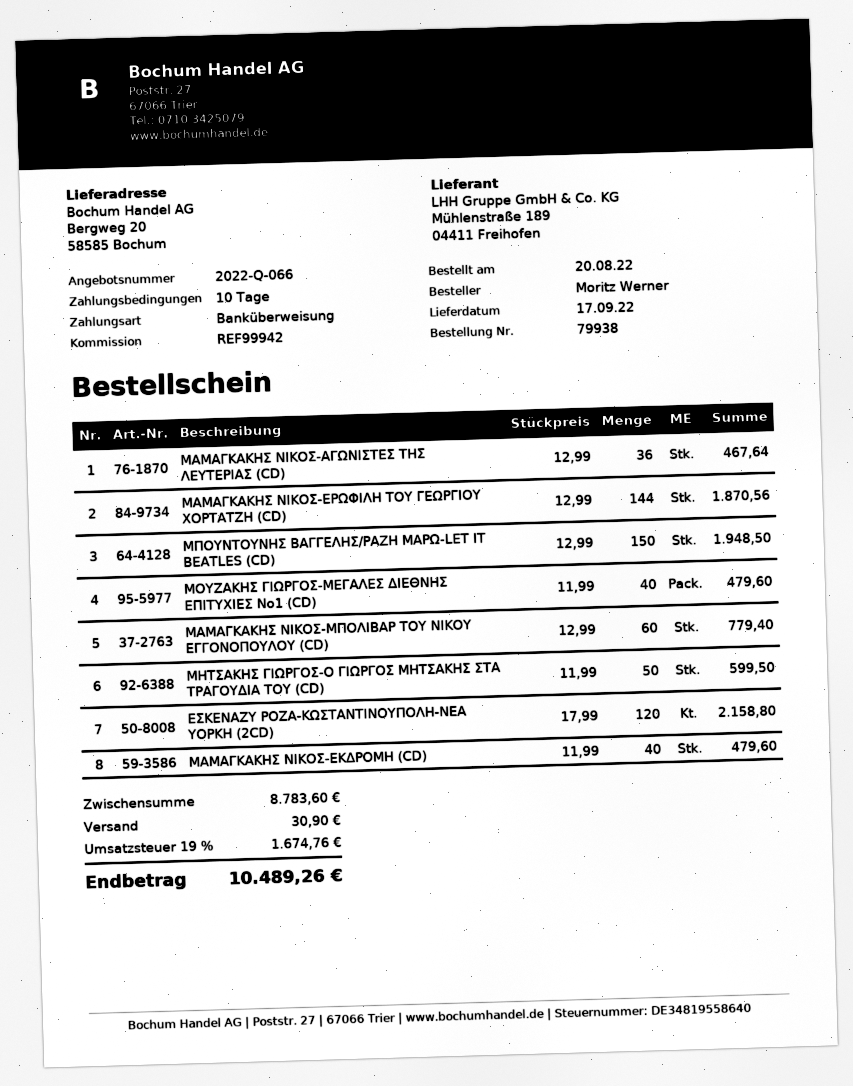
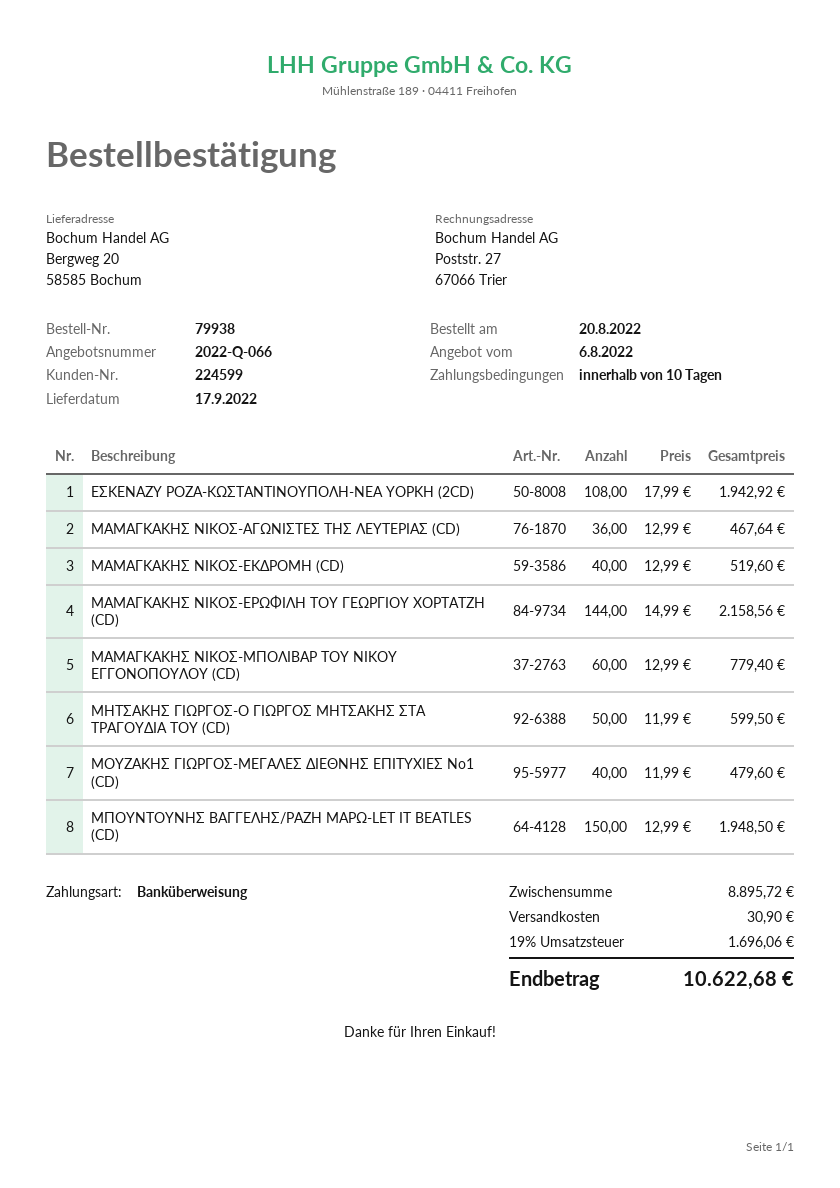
ΜΑΜΑΓΚΑΚΗΣ ΝΙΚΟΣ-ΕΡΩΦΙΛΗ ΤΟΥ ΓΕΩΡΓΙΟΥ ΧΟΡΤΑΤΖΗ (CD): 144 x 12.99 = 1870.56 -> 144 x 14.99 = 2158.56
ΕΣΚΕΝΑΖΥ ΡΟΖΑ-ΚΩΣΤΑΝΤΙΝΟΥΠΟΛΗ-ΝΕΑ ΥΟΡΚΗ (2CD): 120 x 17.99 = 2158.80 -> 108 x 17.99 = 1942.92
ΜΑΜΑΓΚΑΚΗΣ ΝΙΚΟΣ-ΕΚΔΡΟΜΗ (CD): 40 x 11.99 = 479.60 -> 40 x 12.99 = 519.60
subtotal: 8783.60 -> 8895.72
tax: 19% = 1674.76 -> 19% = 1696.06
total: 10489.26 -> 10622.68

